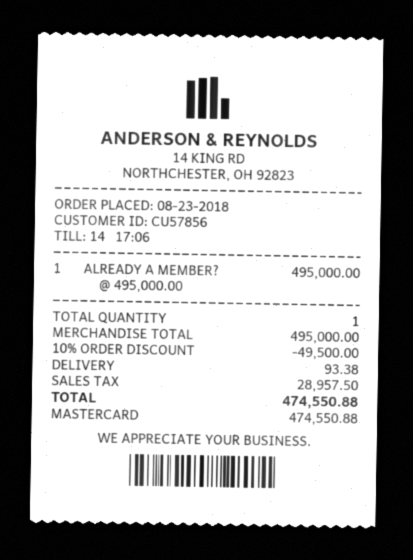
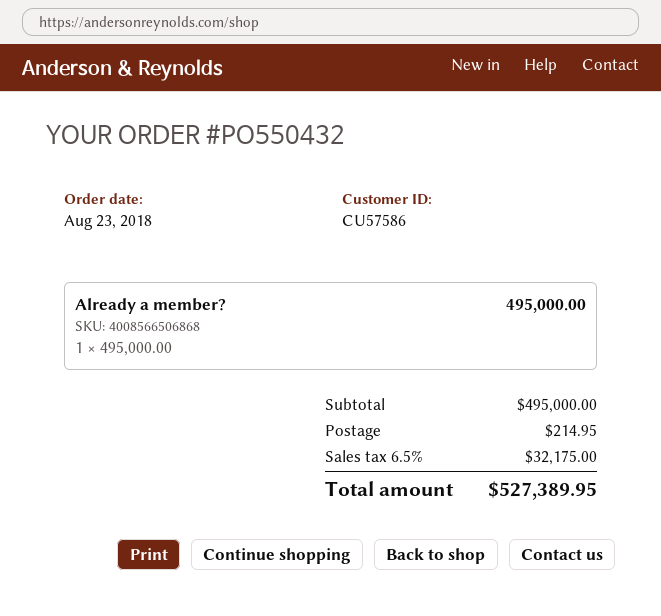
customer number: CU57856 -> CU57586
discount: 10% = 49500.00 -> none
shipping: 93.38 -> 214.95
tax: 28957.50 -> 32175.00
total: 474550.88 -> 527389.95

